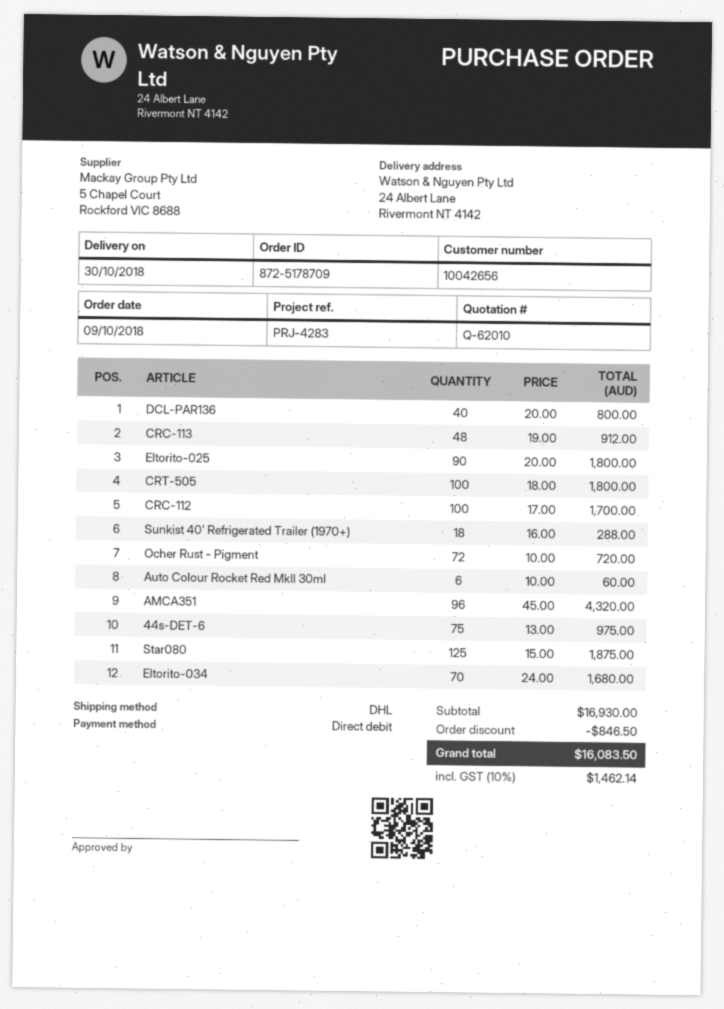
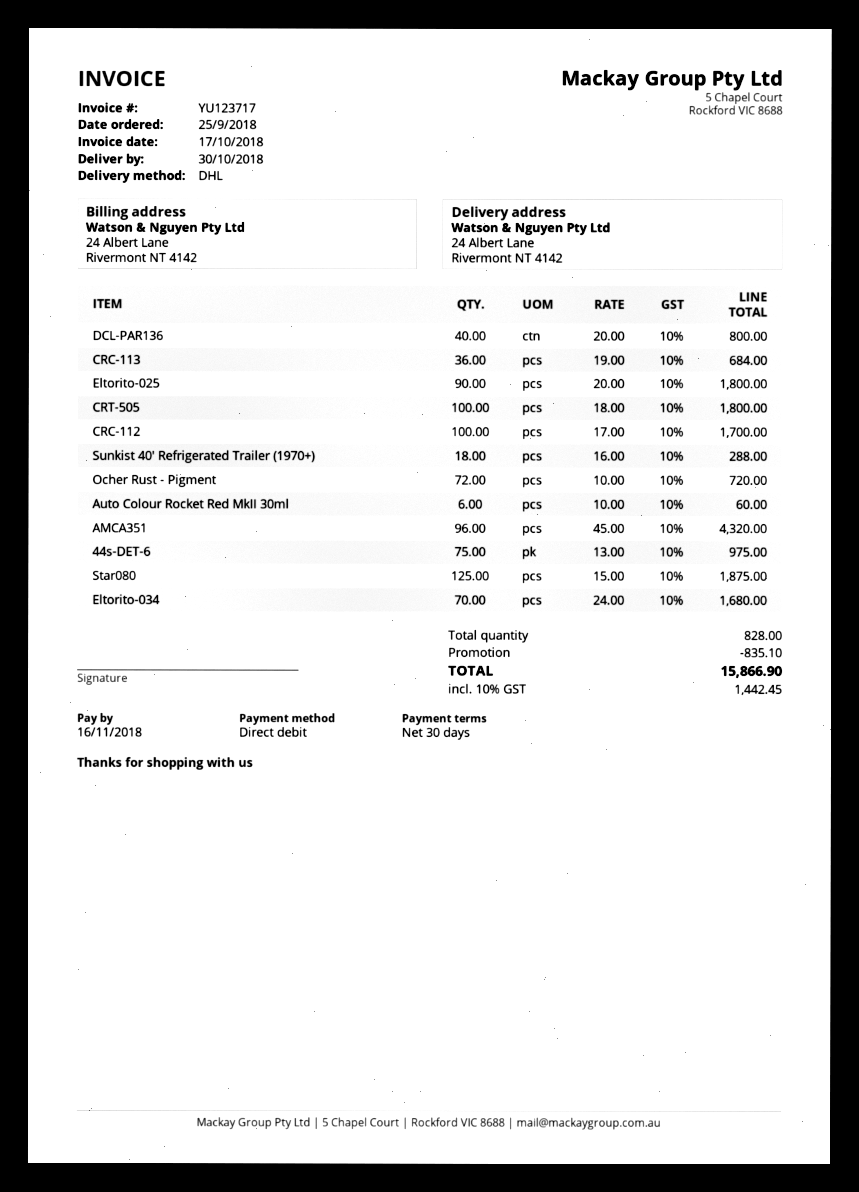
order date: 2018-10-09 -> 2018-09-25
CRC-113: 48 x 19.00 = 912.00 -> 36 x 19.00 = 684.00
discount: 846.50 -> 835.10
tax: 10% = 1462.14 -> 10% = 1442.45
total: 16083.50 -> 15866.90

